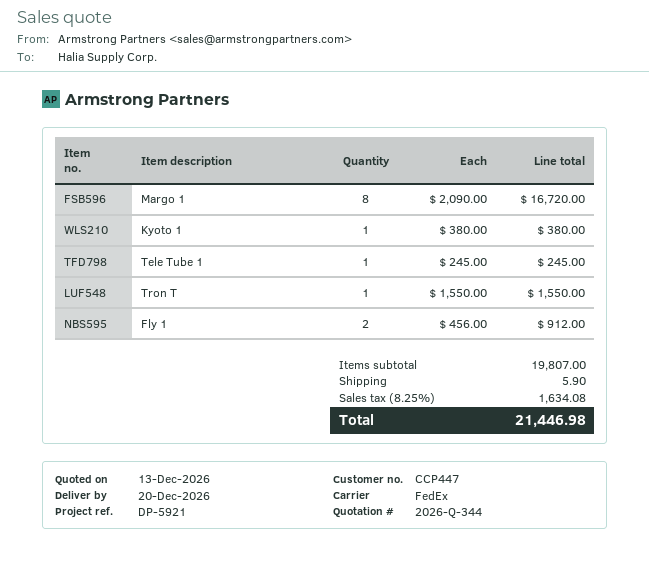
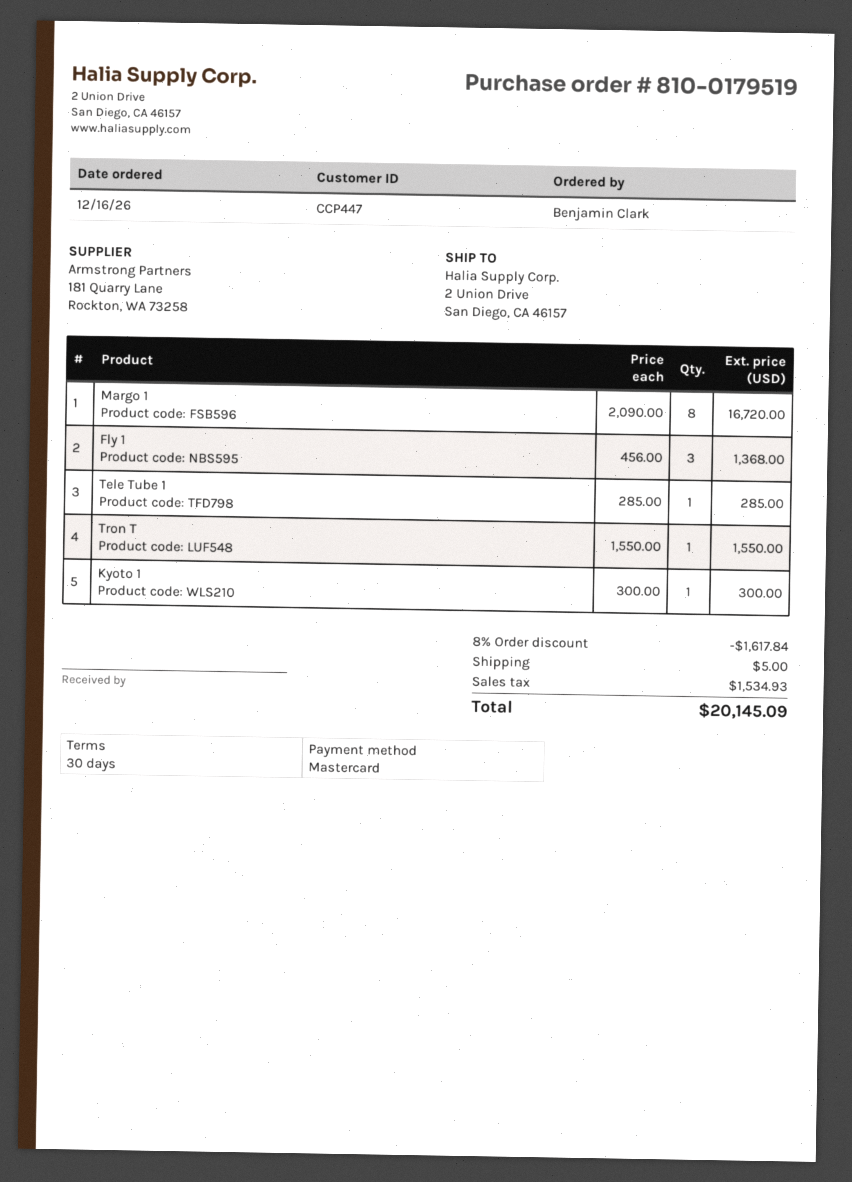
Kyoto 1: 1 x 380.00 = 380.00 -> 1 x 300.00 = 300.00
Tele Tube 1: 1 x 245.00 = 245.00 -> 1 x 285.00 = 285.00
Fly 1: 2 x 456.00 = 912.00 -> 3 x 456.00 = 1368.00
discount: none -> 8% = 1617.84
shipping: 5.90 -> 5.00
tax: 1634.08 -> 1534.93
total: 21446.98 -> 20145.09

